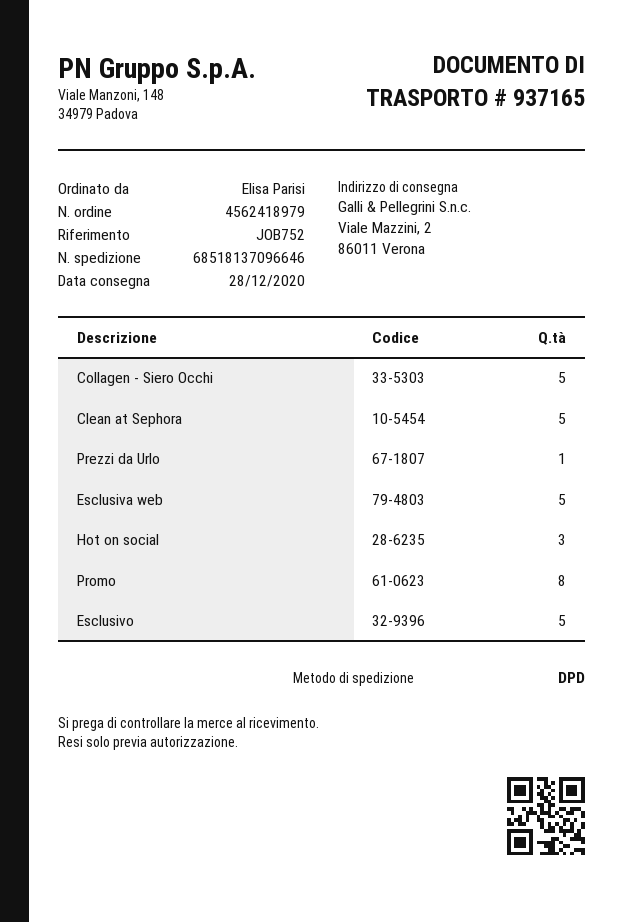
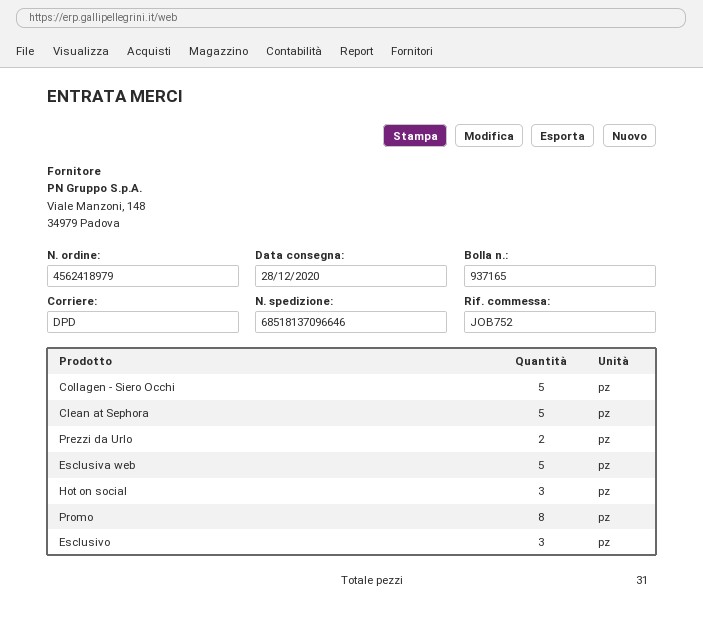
Prezzi da Urlo: 1 -> 2
Esclusivo: 5 -> 3

